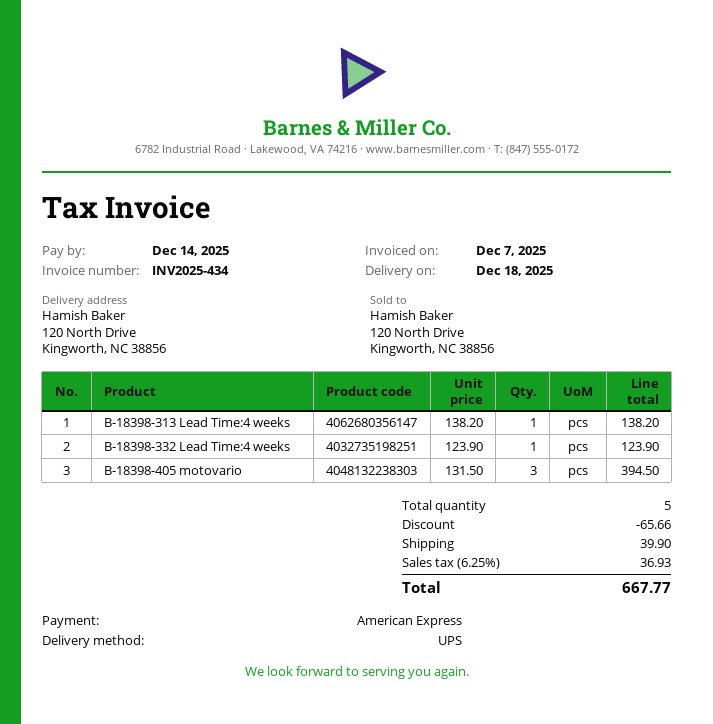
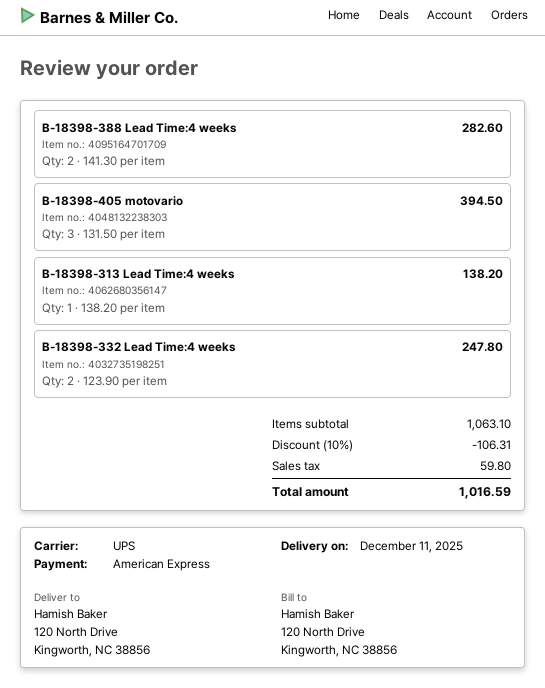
delivery date: 2025-12-18 -> 2025-12-11
B-18398-332 Lead Time:4 weeks: 1 x 123.90 = 123.90 -> 2 x 123.90 = 247.80
B-18398-388 Lead Time:4 weeks: none -> 2 x 141.30 = 282.60
discount: 65.66 -> 106.31
shipping: 39.90 -> none
tax: 36.93 -> 59.80
total: 667.77 -> 1016.59

